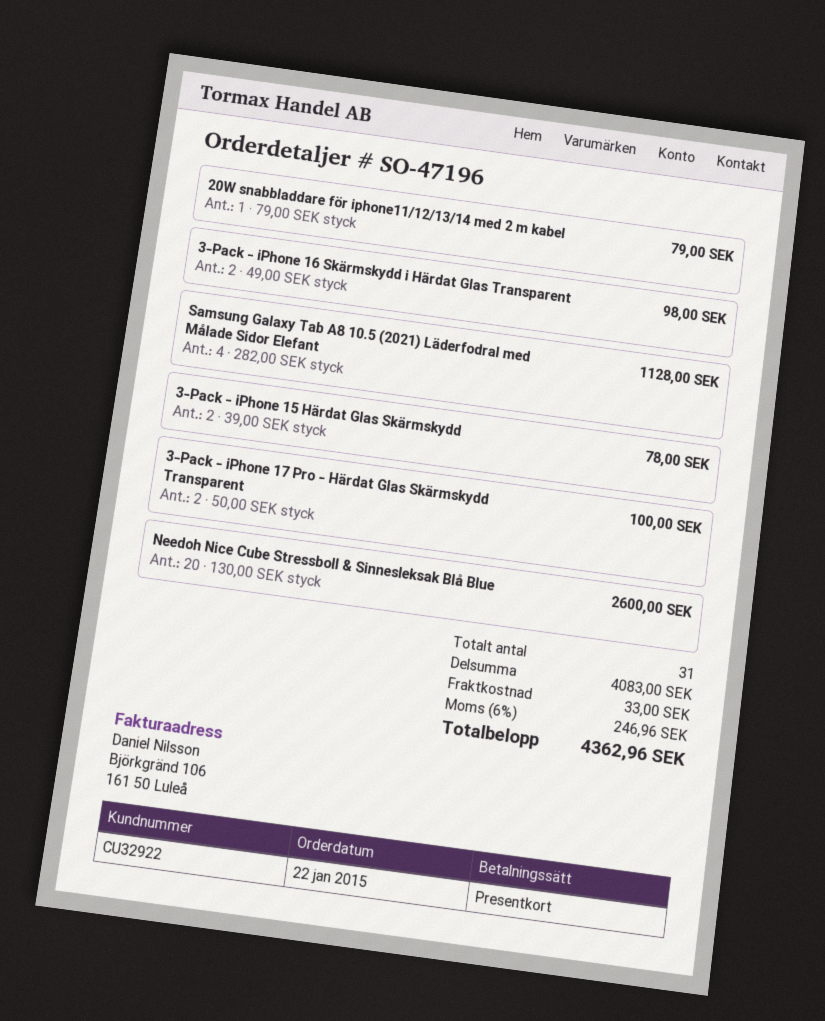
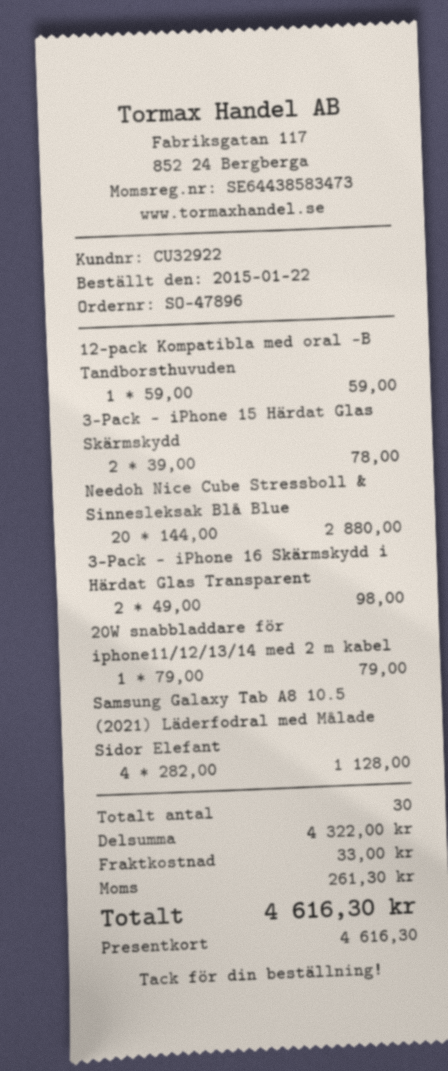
order number: SO-47196 -> SO-47896
3-Pack - iPhone 17 Pro - Härdat Glas Skärmskydd Transparent: 2 x 50.00 = 100.00 -> none
Needoh Nice Cube Stressboll & Sinnesleksak Blå Blue: 20 x 130.00 = 2600.00 -> 20 x 144.00 = 2880.00
12-pack Kompatibla med oral -B Tandborsthuvuden: none -> 1 x 59.00 = 59.00
total quantity: 31 -> 30
subtotal: 4083.00 -> 4322.00
tax: 246.96 -> 261.30
total: 4362.96 -> 4616.30

